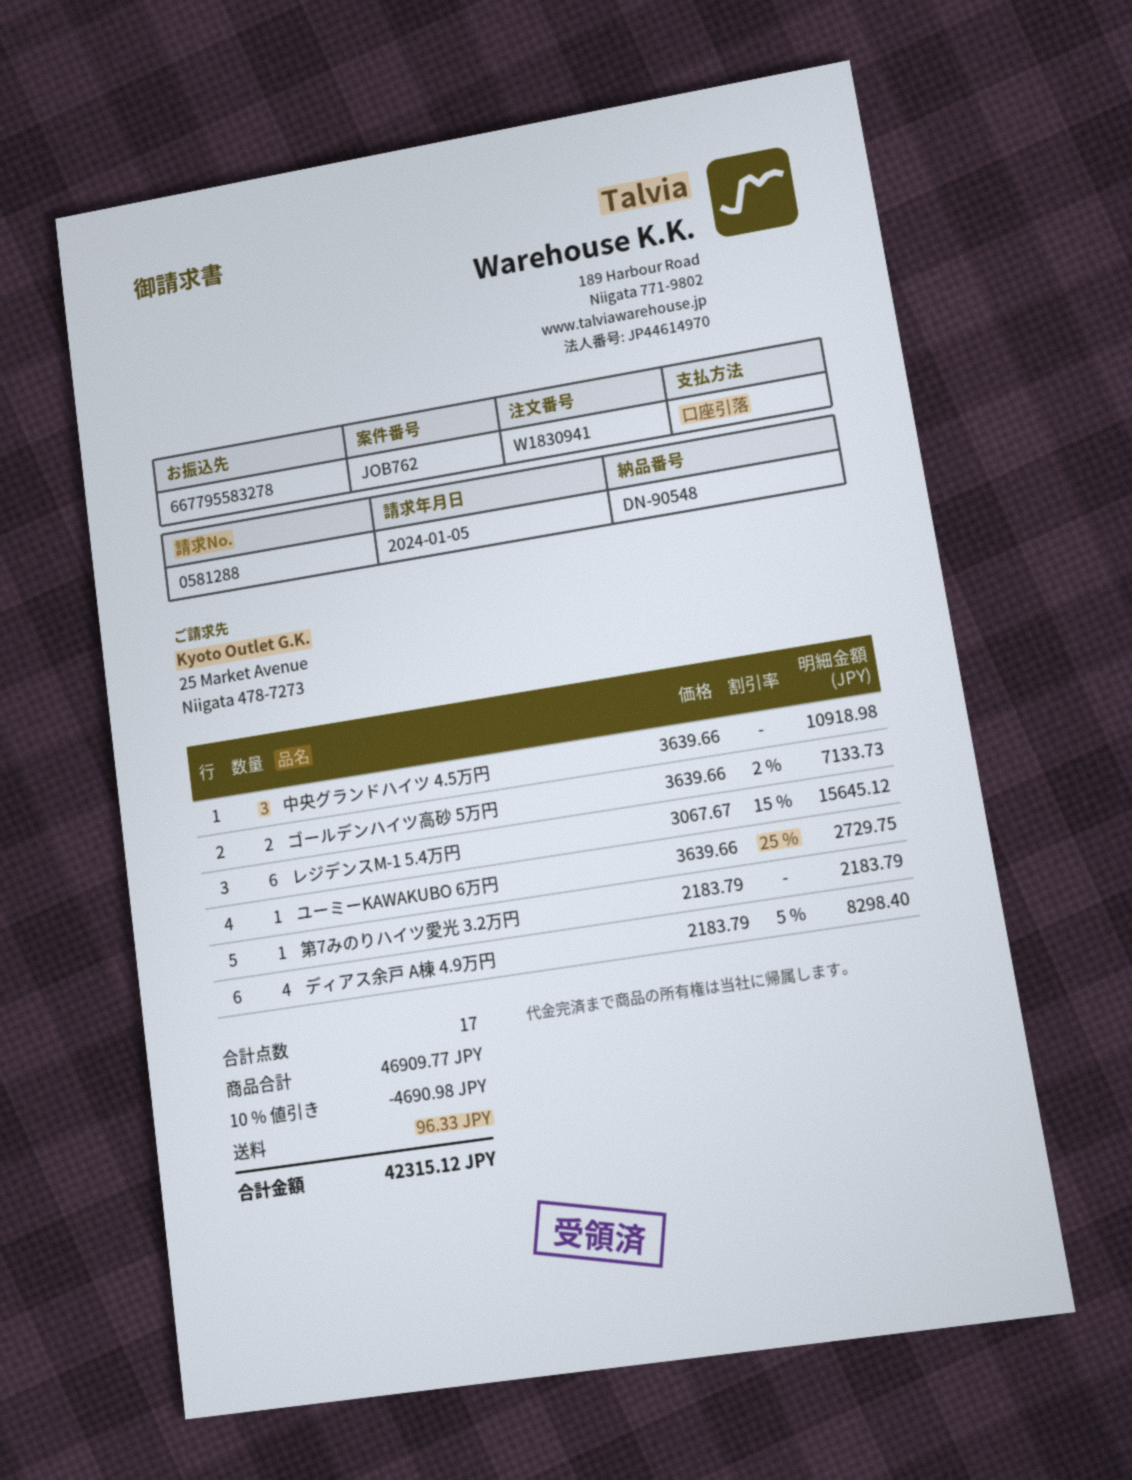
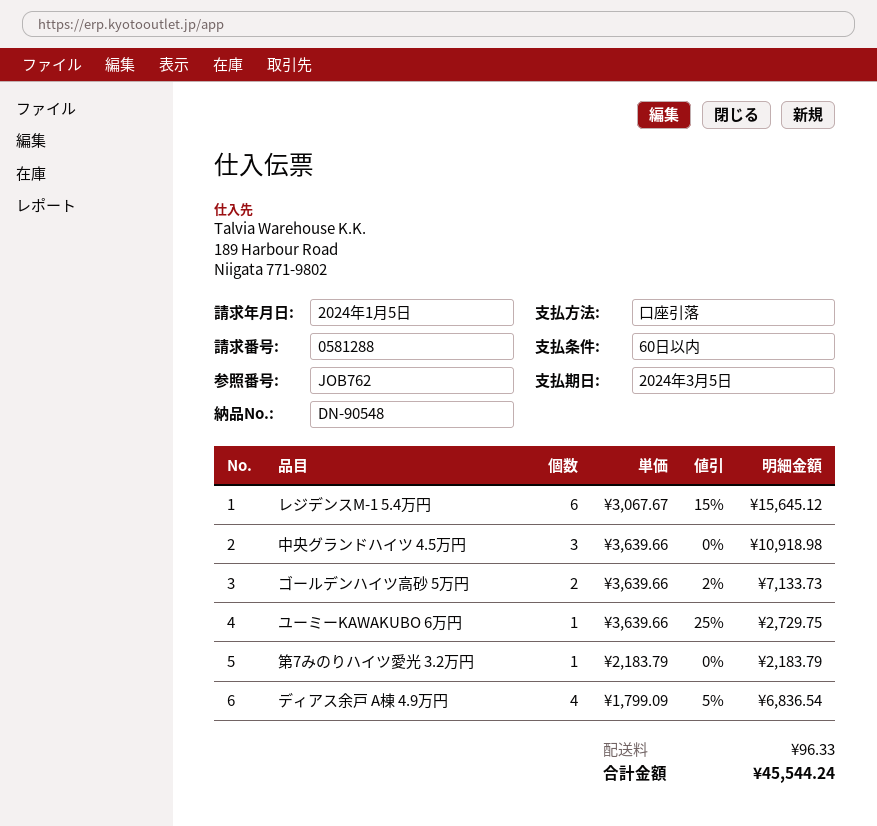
ディアス余戸 A棟 4.9万円: 4 x 2183.79 - 5% = 8298.40 -> 4 x 1799.09 - 5% = 6836.54
discount: 10% = 4690.98 -> none
total: 42315.12 -> 45544.24

